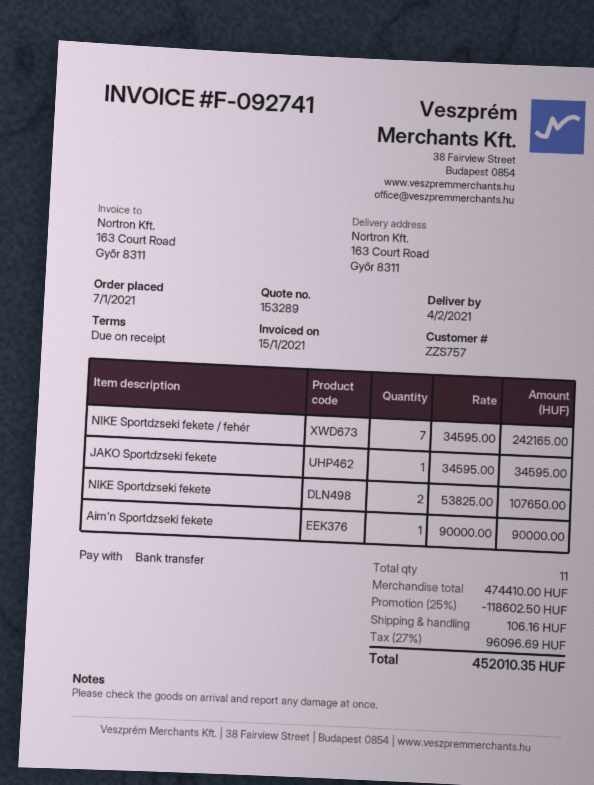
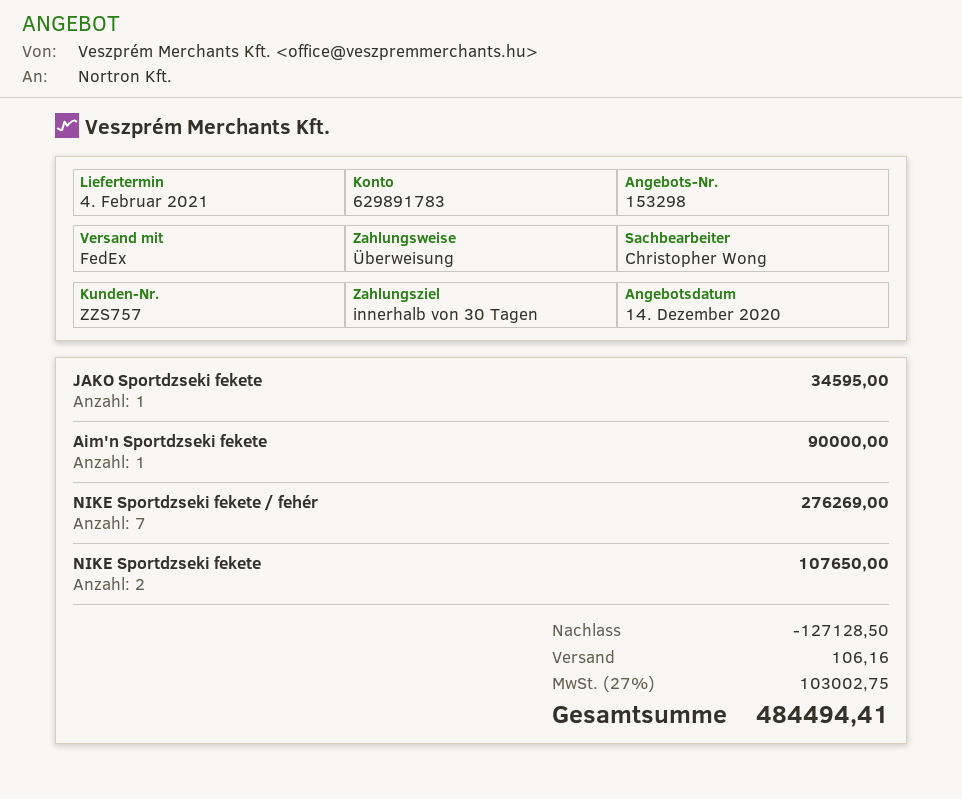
quote number: 153289 -> 153298
payment terms: on receipt -> 30 days
NIKE Sportdzseki fekete / fehér: 7 for 242165.00 -> 7 for 276269.00
discount: 118602.50 -> 127128.50
tax: 27% = 96096.69 -> 27% = 103002.75
total: 452010.35 -> 484494.41

